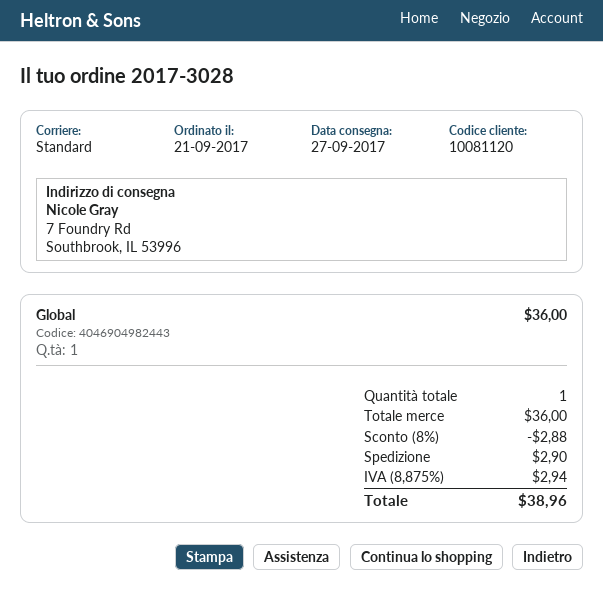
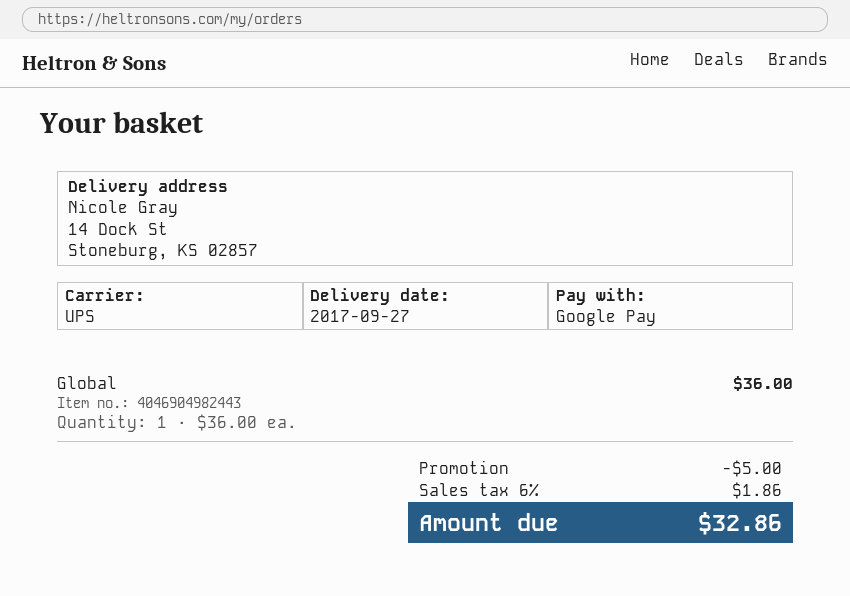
shipping method: standard -> UPS
ship to: 7 Foundry Rd, Southbrook, IL 53996 -> 14 Dock St, Stoneburg, KS 02857
discount: 2.88 -> 5.00
shipping: 2.90 -> none
tax: 8.875% = 2.94 -> 6% = 1.86
total: 38.96 -> 32.86

